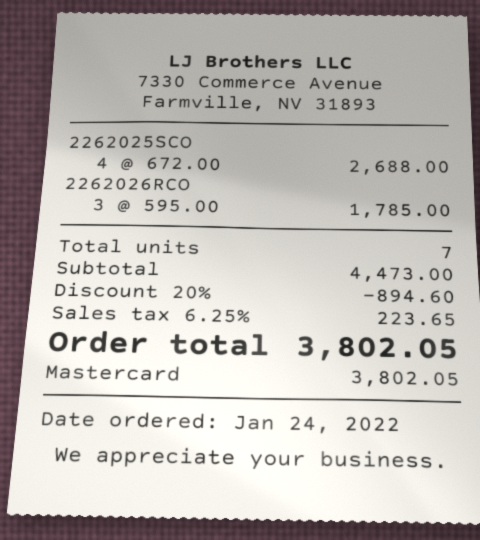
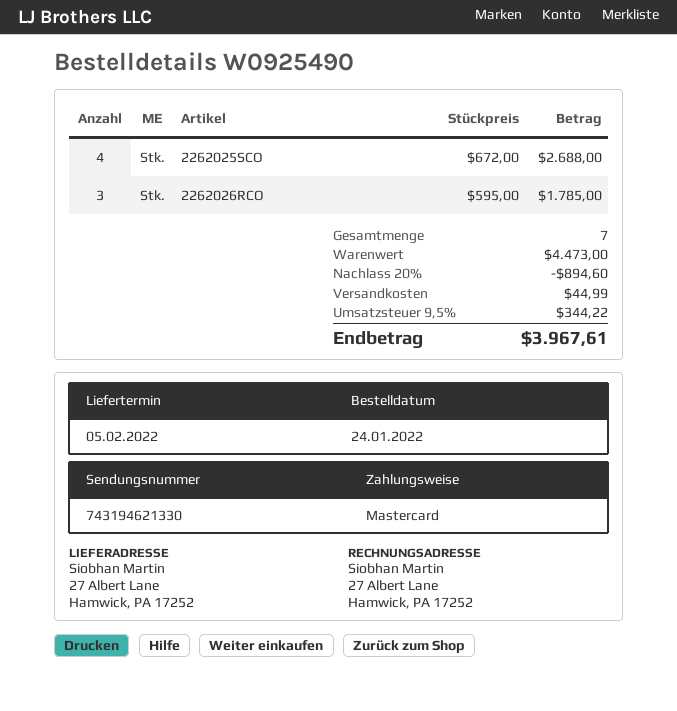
shipping: none -> 44.99
tax: 6.25% = 223.65 -> 9.5% = 344.22
total: 3802.05 -> 3967.61

